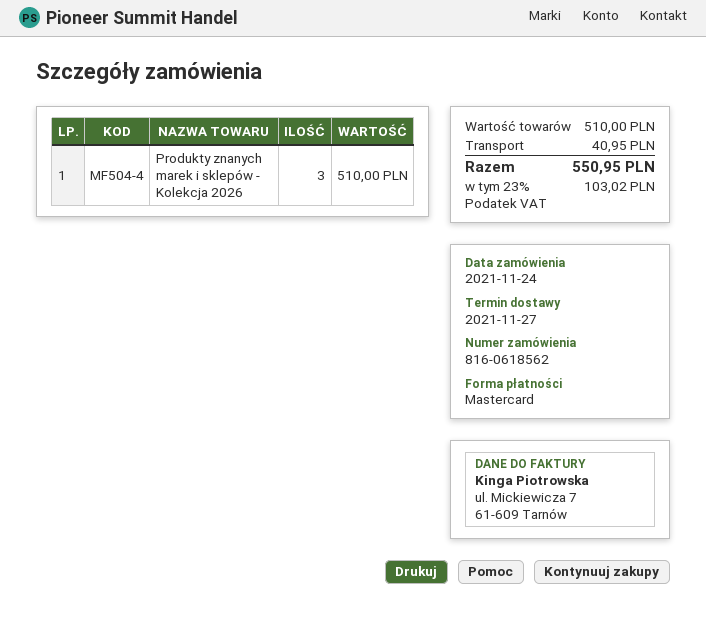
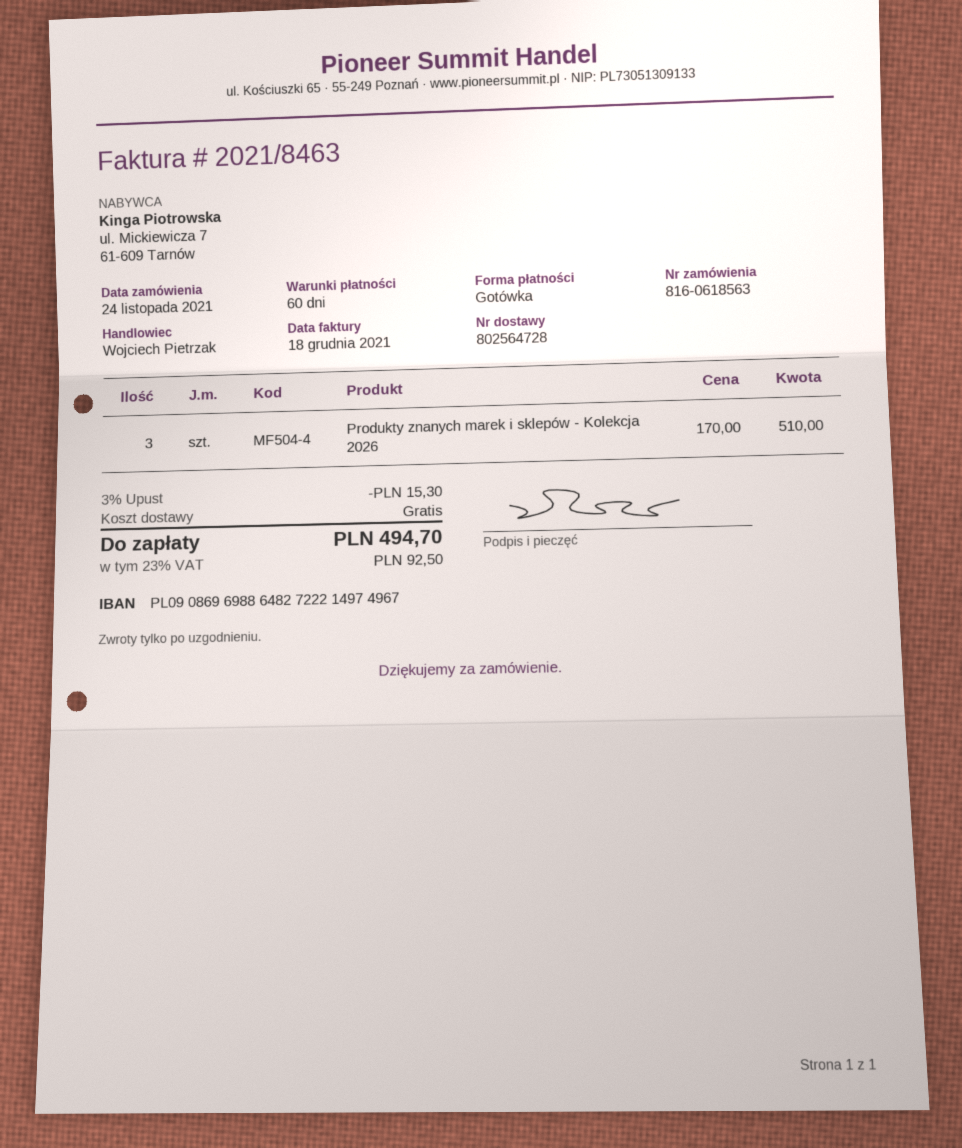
order number: 816-0618562 -> 816-0618563
payment method: Mastercard -> cash
discount: none -> 3% = 15.30
shipping: 40.95 -> 0.00
tax: 23% = 103.02 -> 23% = 92.50
total: 550.95 -> 494.70

